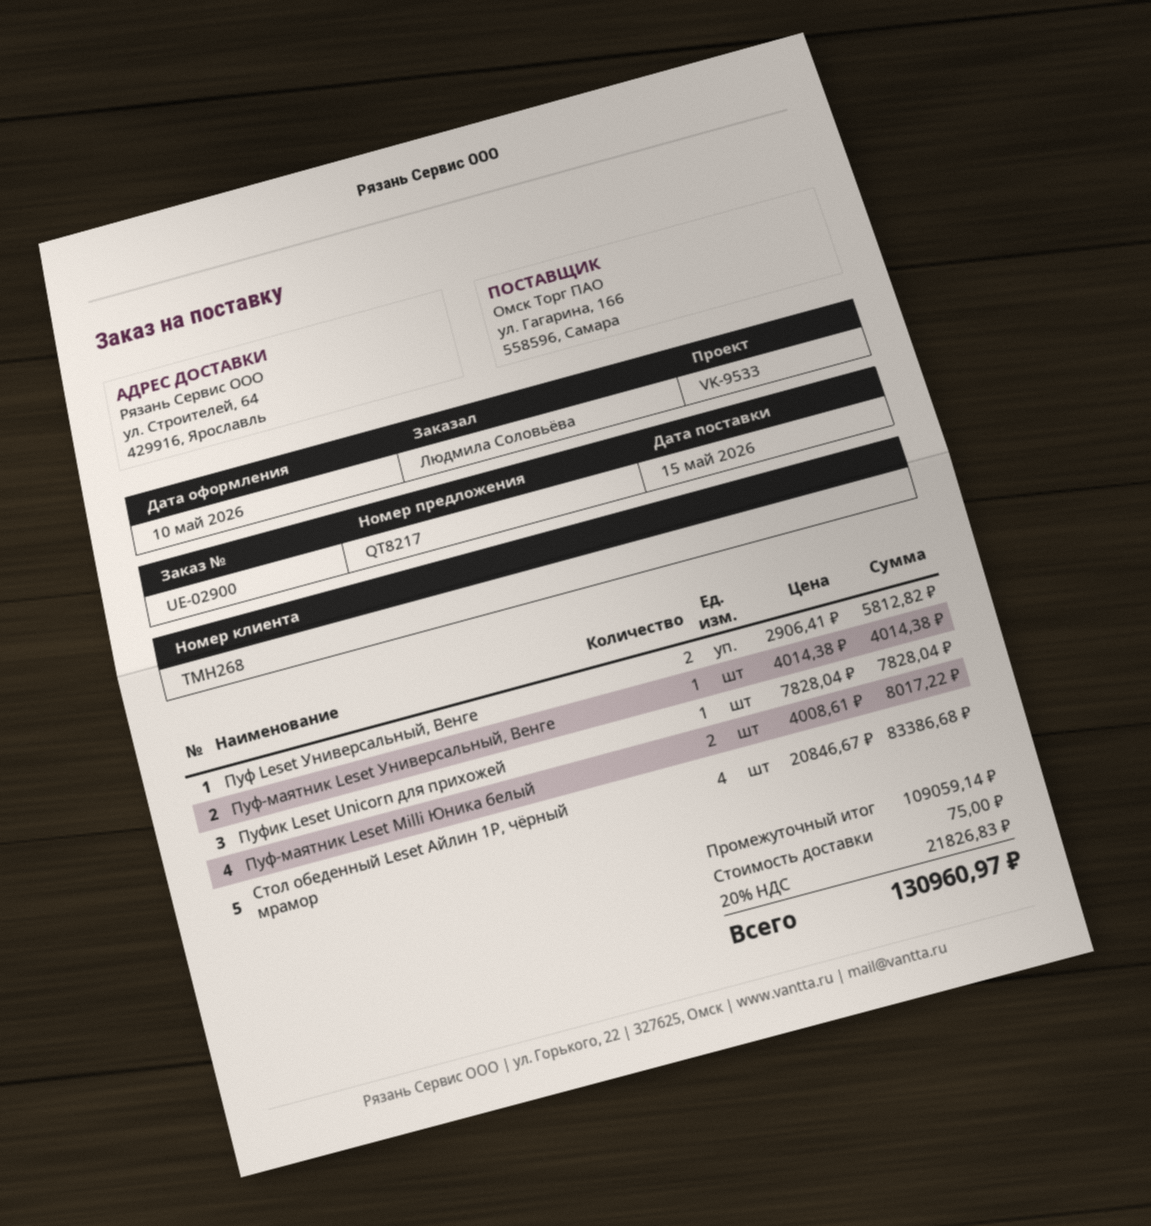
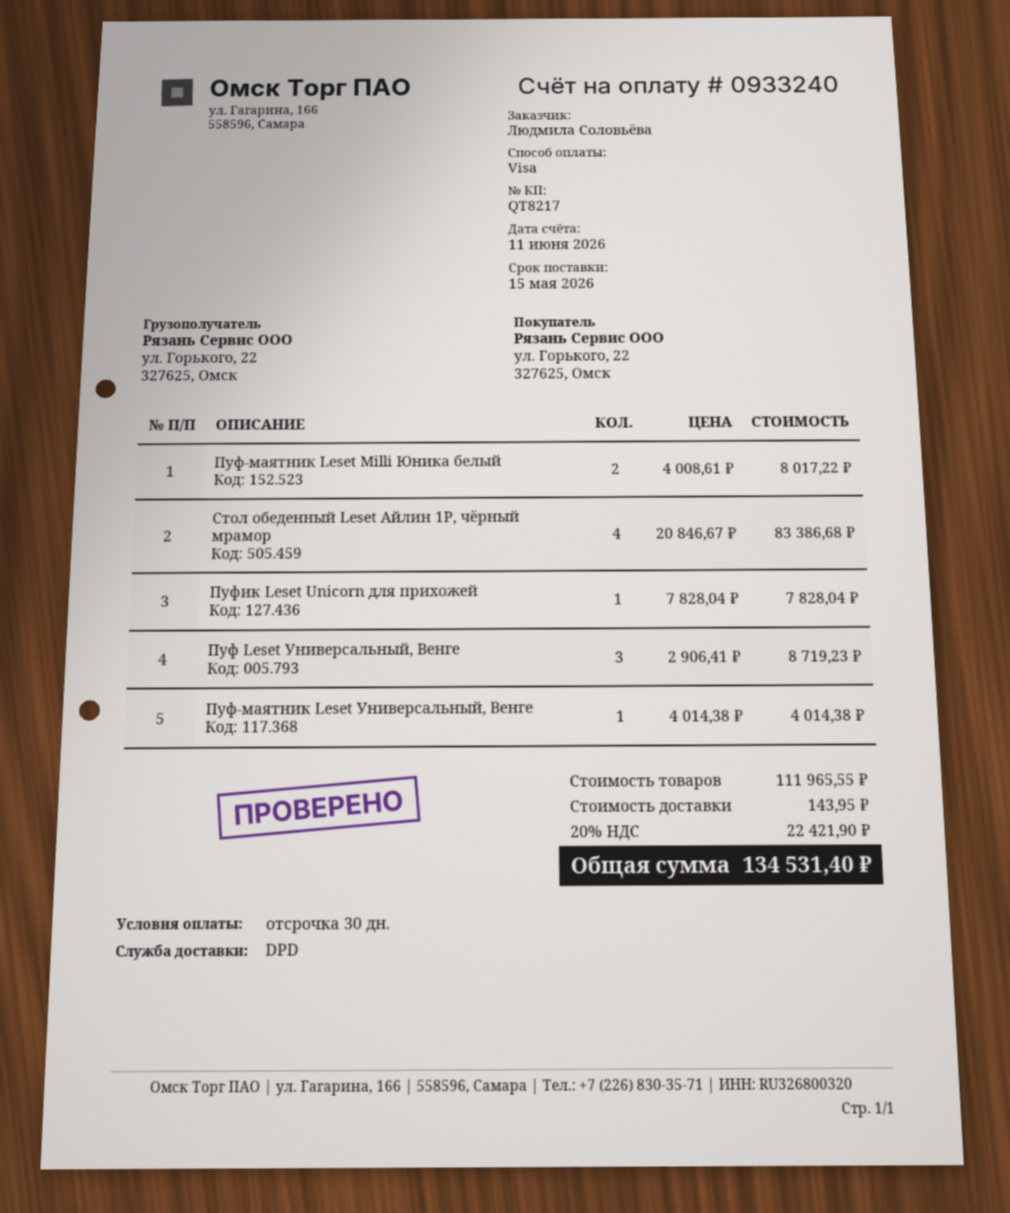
ship to: ул. Строителей, 64, 429916, Ярославль -> ул. Горького, 22, 327625, Омск
Пуф Leset Универсальный, Венге: 2 x 2906.41 = 5812.82 -> 3 x 2906.41 = 8719.23
subtotal: 109059.14 -> 111965.55
shipping: 75.00 -> 143.95
tax: 20% = 21826.83 -> 20% = 22421.90
total: 130960.97 -> 134531.40

